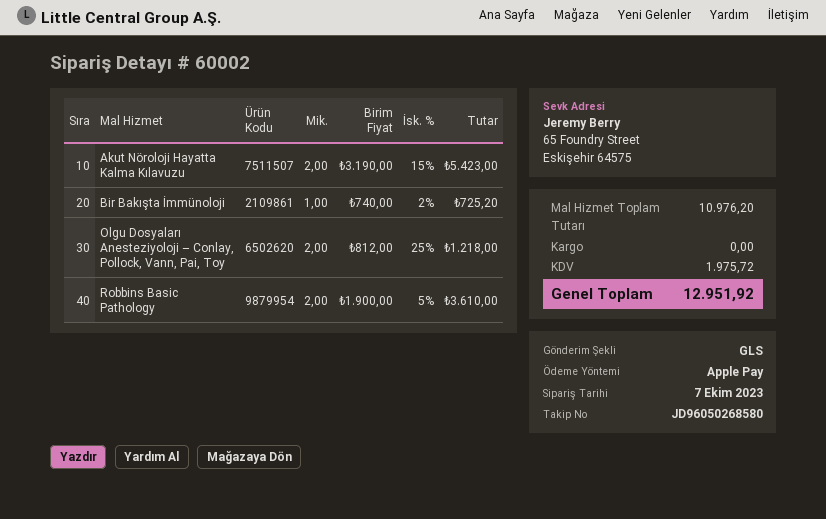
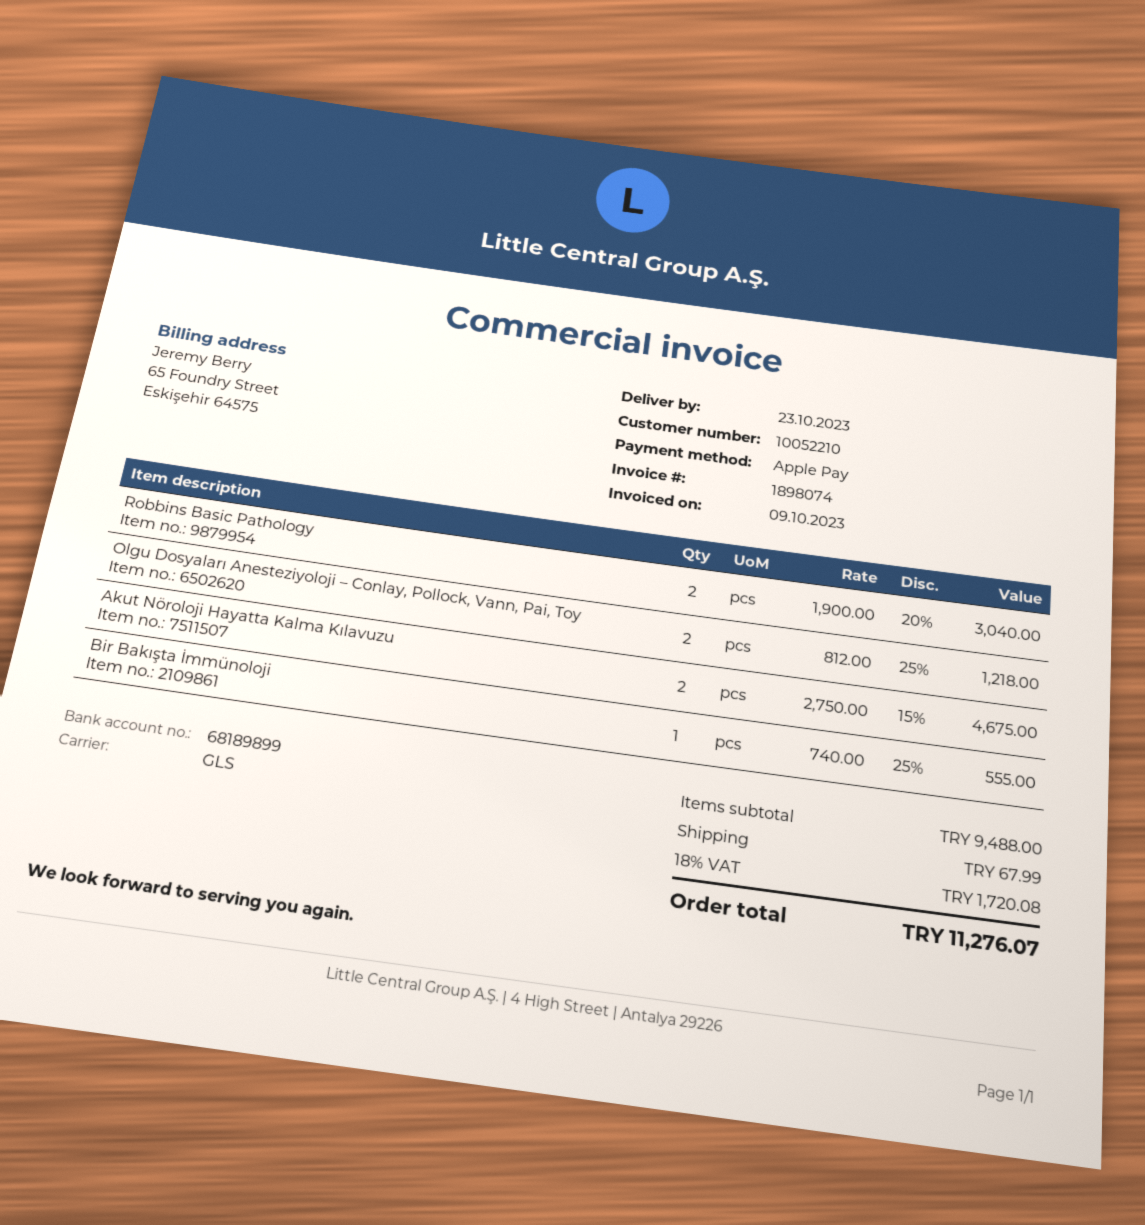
Akut Nöroloji Hayatta Kalma Kılavuzu: 2 x 3190.00 - 15% = 5423.00 -> 2 x 2750.00 - 15% = 4675.00
Bir Bakışta İmmünoloji: 1 x 740.00 - 2% = 725.20 -> 1 x 740.00 - 25% = 555.00
Robbins Basic Pathology: 2 x 1900.00 - 5% = 3610.00 -> 2 x 1900.00 - 20% = 3040.00
subtotal: 10976.20 -> 9488.00
shipping: 0.00 -> 67.99
tax: 1975.72 -> 1720.08
total: 12951.92 -> 11276.07

